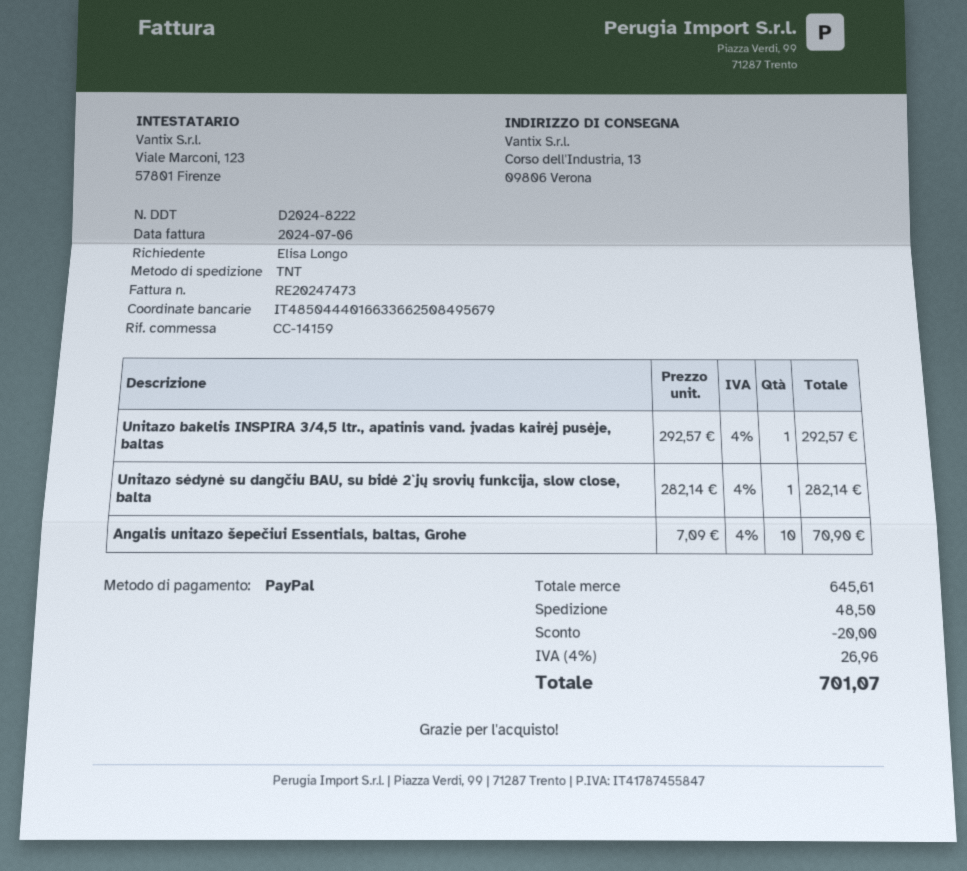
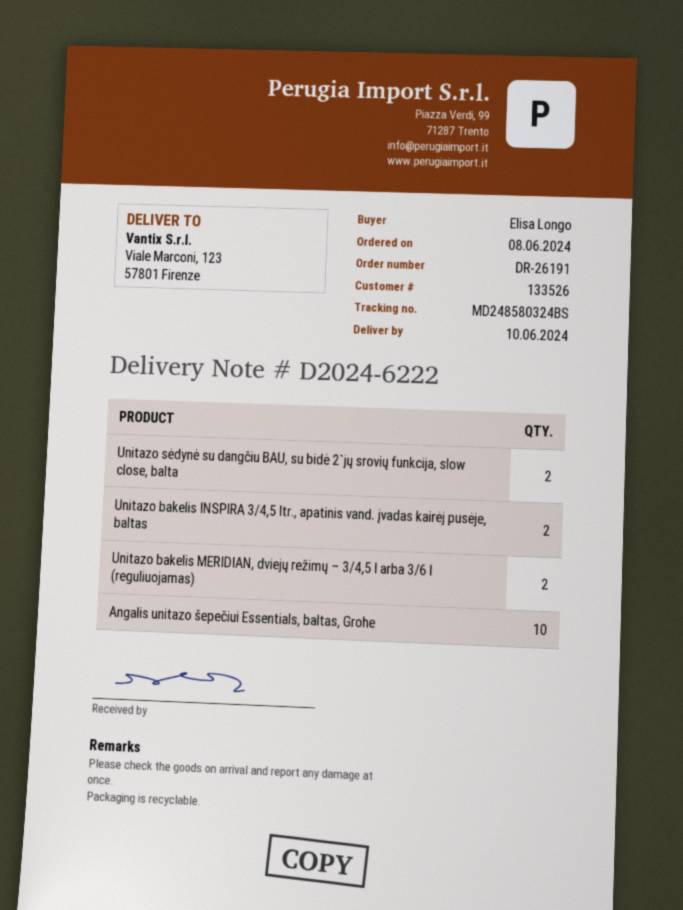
delivery note number: D2024-8222 -> D2024-6222
ship to: Corso dell'Industria, 13, 09806 Verona -> Viale Marconi, 123, 57801 Firenze
Unitazo bakelis INSPIRA 3/4,5 ltr., apatinis vand. įvadas kairėj pusėje, baltas: 1 -> 2
Unitazo sėdynė su dangčiu BAU, su bidė 2`jų srovių funkcija, slow close, balta: 1 -> 2
Unitazo bakelis MERIDIAN, dviejų režimų – 3/4,5 l arba 3/6 l (reguliuojamas): none -> 2

